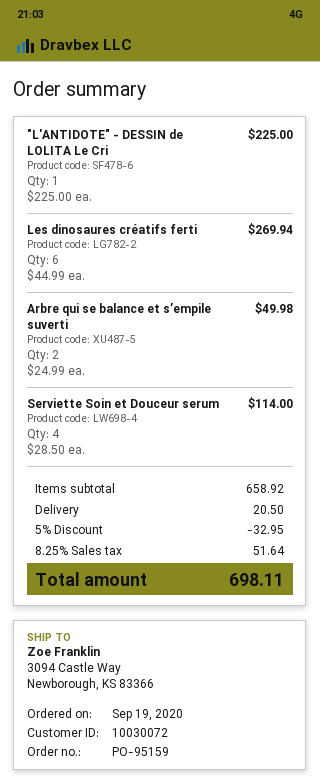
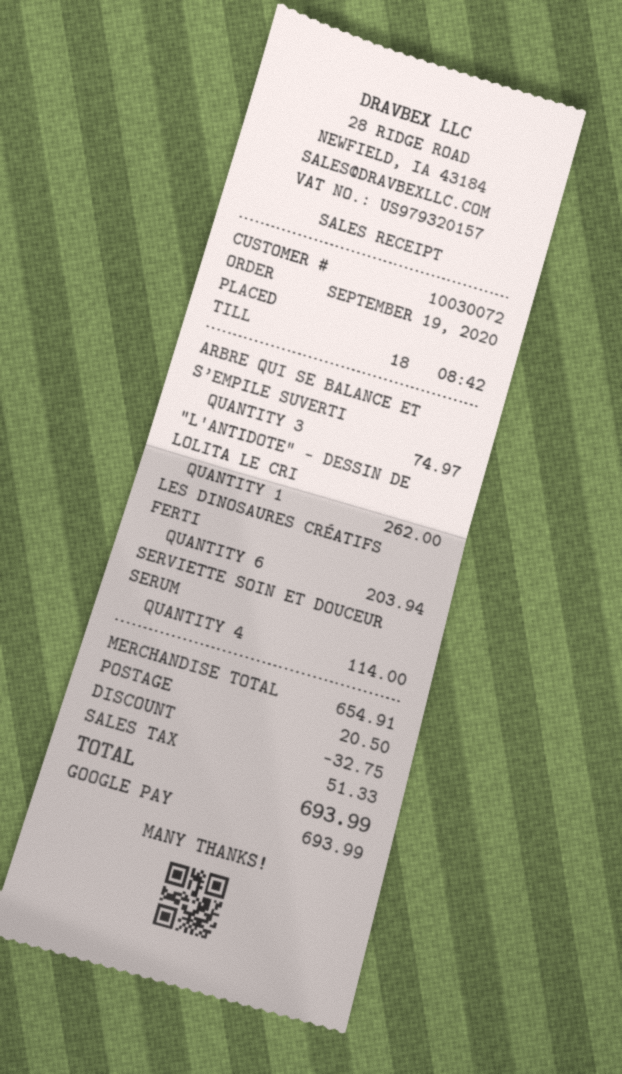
"L'ANTIDOTE" - DESSIN de LOLITA Le Cri: 1 for 225.00 -> 1 for 262.00
Les dinosaures créatifs ferti: 6 for 269.94 -> 6 for 203.94
Arbre qui se balance et s’empile suverti: 2 for 49.98 -> 3 for 74.97
subtotal: 658.92 -> 654.91
discount: 32.95 -> 32.75
tax: 51.64 -> 51.33
total: 698.11 -> 693.99

